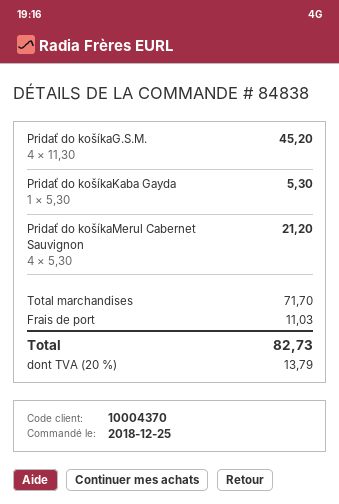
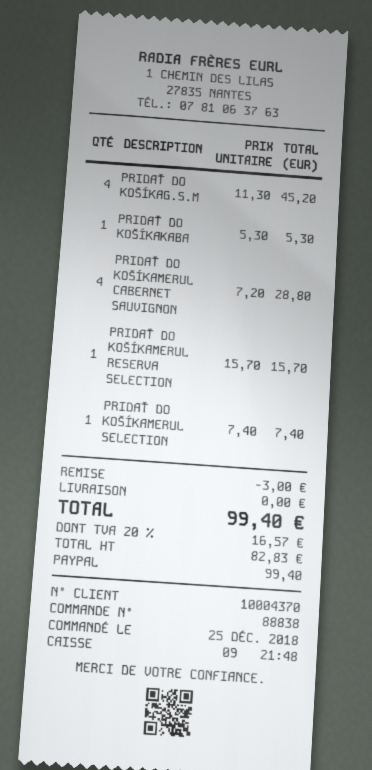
order number: 84838 -> 88838
Pridať do košíkaMerul Cabernet Sauvignon: 4 x 5.30 = 21.20 -> 4 x 7.20 = 28.80
PRIDAŤ DO KOŠÍKAMERUL RESERVA SELECTION: none -> 1 x 15.70 = 15.70
PRIDAŤ DO KOŠÍKAMERUL SELECTION: none -> 1 x 7.40 = 7.40
discount: none -> 3.00
shipping: 11.03 -> 0.00
tax: 20% = 13.79 -> 20% = 16.57
total: 82.73 -> 99.40

